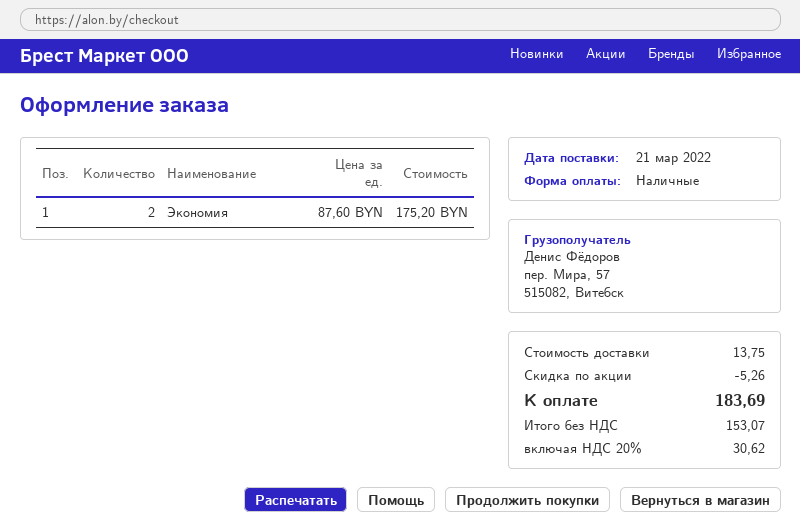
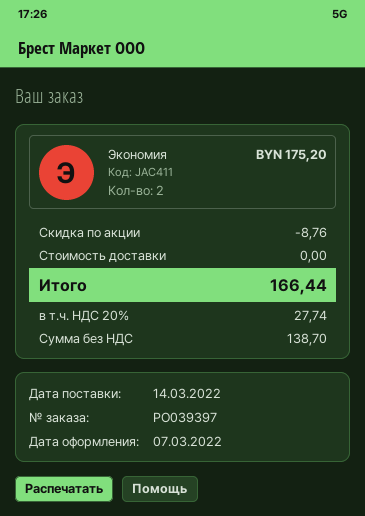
delivery date: 2022-03-21 -> 2022-03-14
discount: 5.26 -> 8.76
shipping: 13.75 -> 0.00
net: 153.07 -> 138.70
tax: 20% = 30.62 -> 20% = 27.74
total: 183.69 -> 166.44

